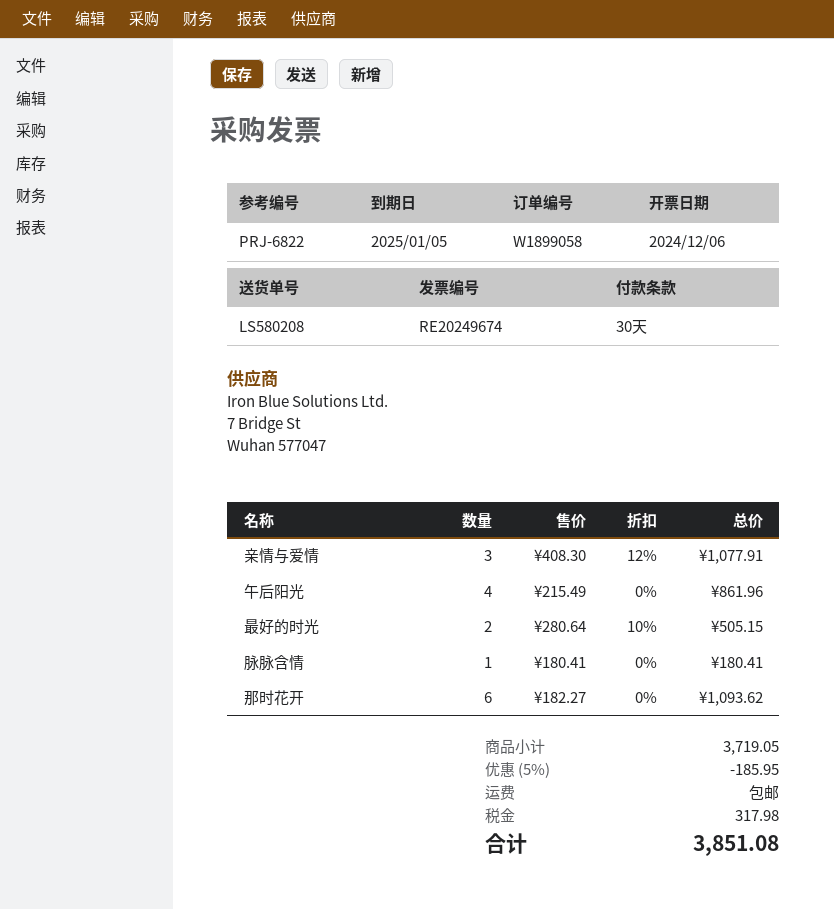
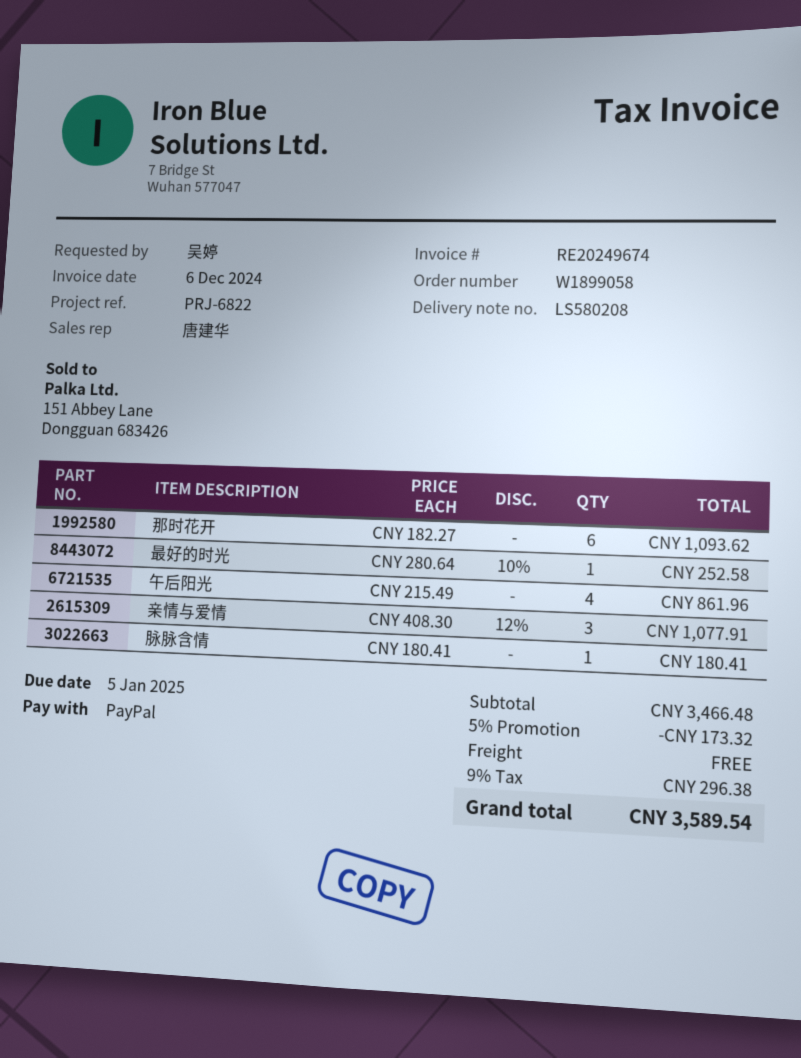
最好的时光: 2 x 280.64 - 10% = 505.15 -> 1 x 280.64 - 10% = 252.58
subtotal: 3719.05 -> 3466.48
discount: 5% = 185.95 -> 5% = 173.32
tax: 317.98 -> 296.38
total: 3851.08 -> 3589.54

